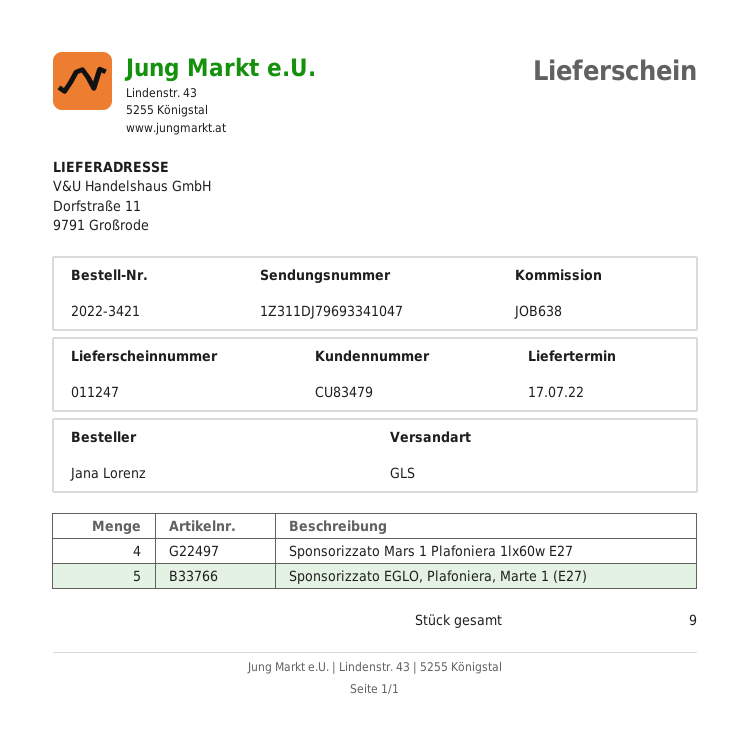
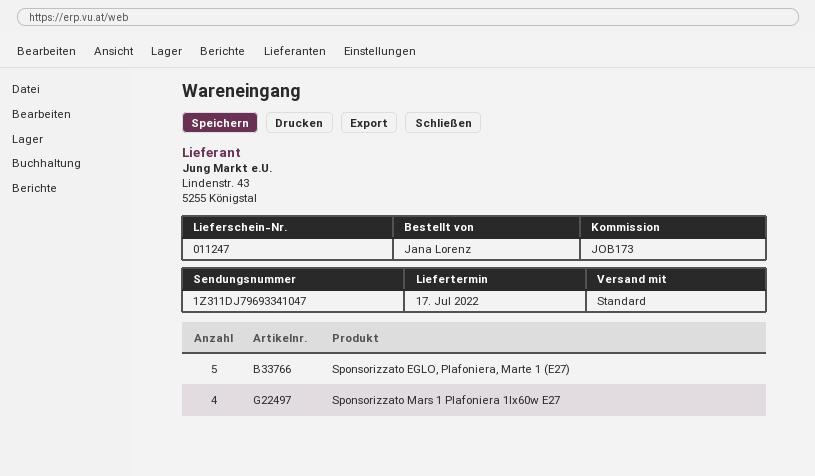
reference: JOB638 -> JOB173
shipping method: GLS -> standard

